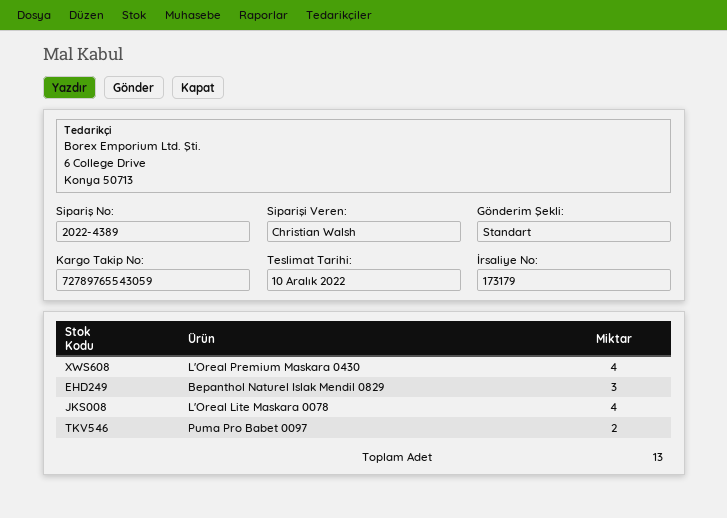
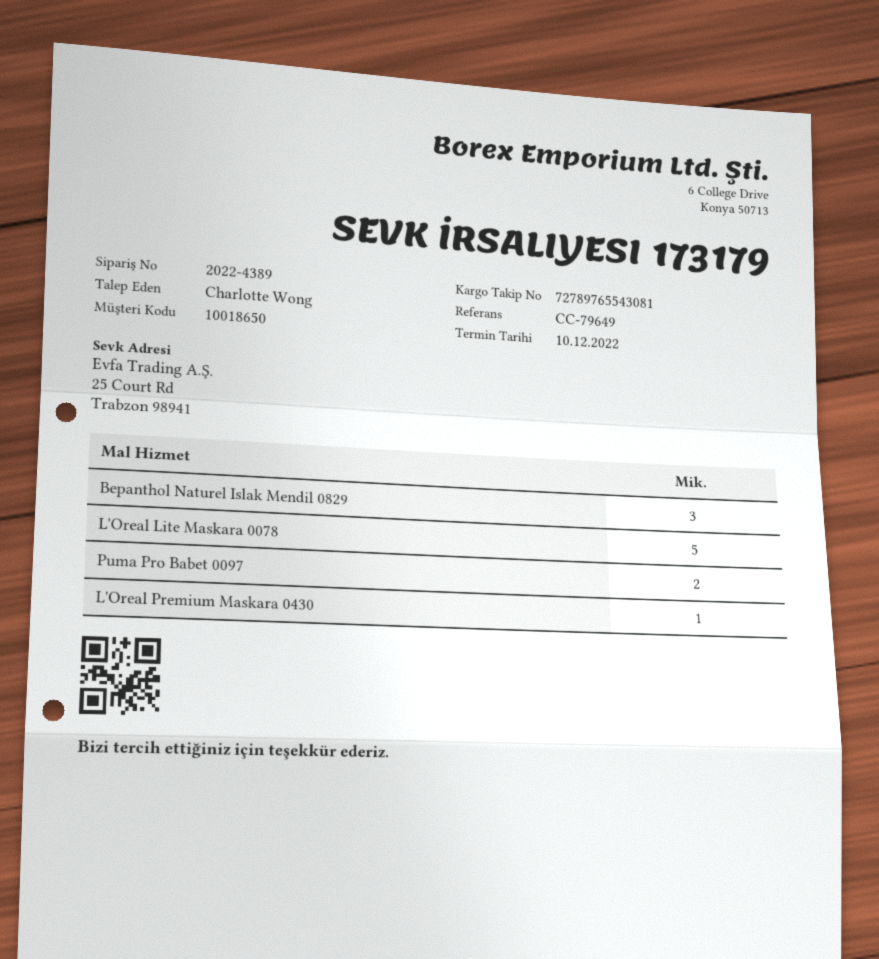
ordered by: Christian Walsh -> Charlotte Wong
tracking number: 72789765543059 -> 72789765543081
L'Oreal Premium Maskara 0430: 4 -> 1
L'Oreal Lite Maskara 0078: 4 -> 5

